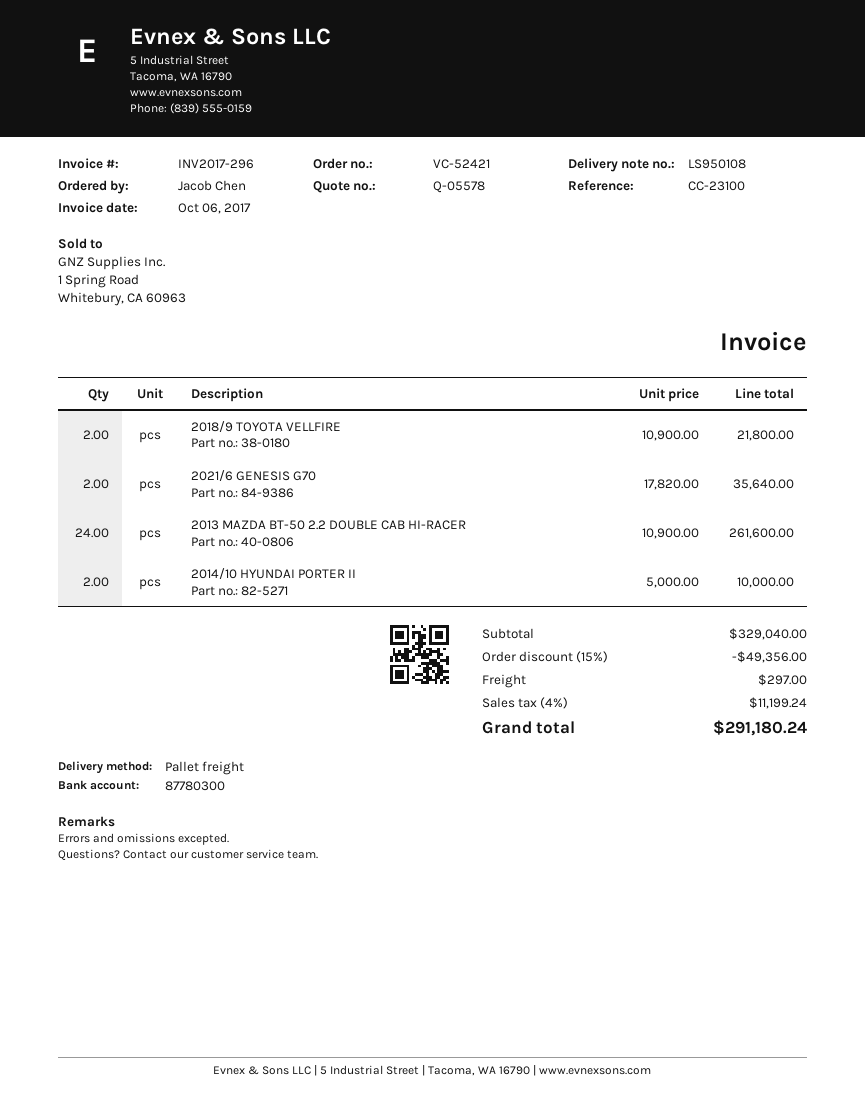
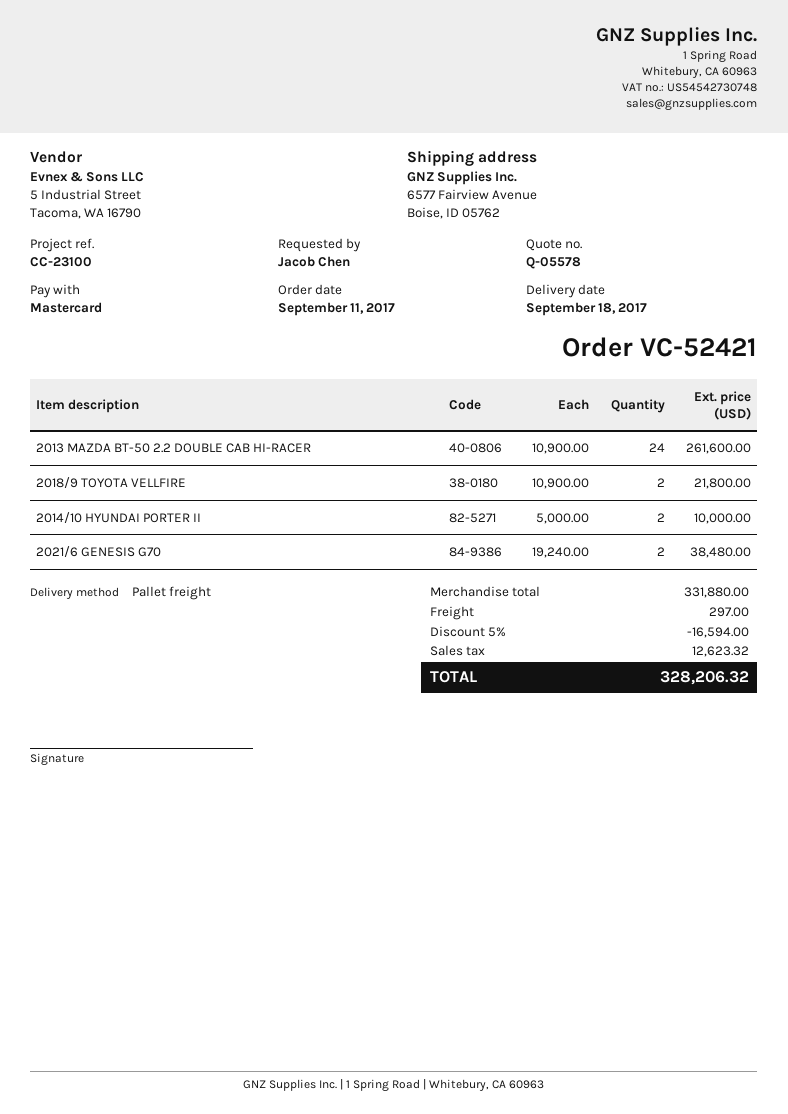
2021/6 GENESIS G70: 2 x 17820.00 = 35640.00 -> 2 x 19240.00 = 38480.00
subtotal: 329040.00 -> 331880.00
discount: 15% = 49356.00 -> 5% = 16594.00
tax: 11199.24 -> 12623.32
total: 291180.24 -> 328206.32

